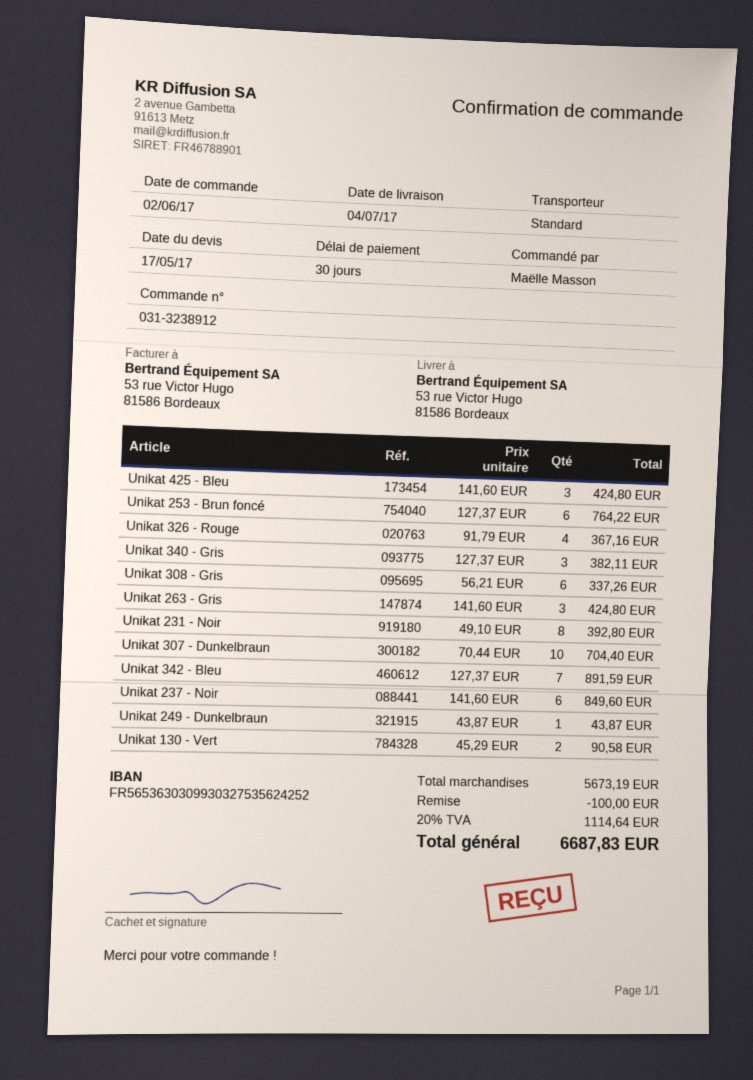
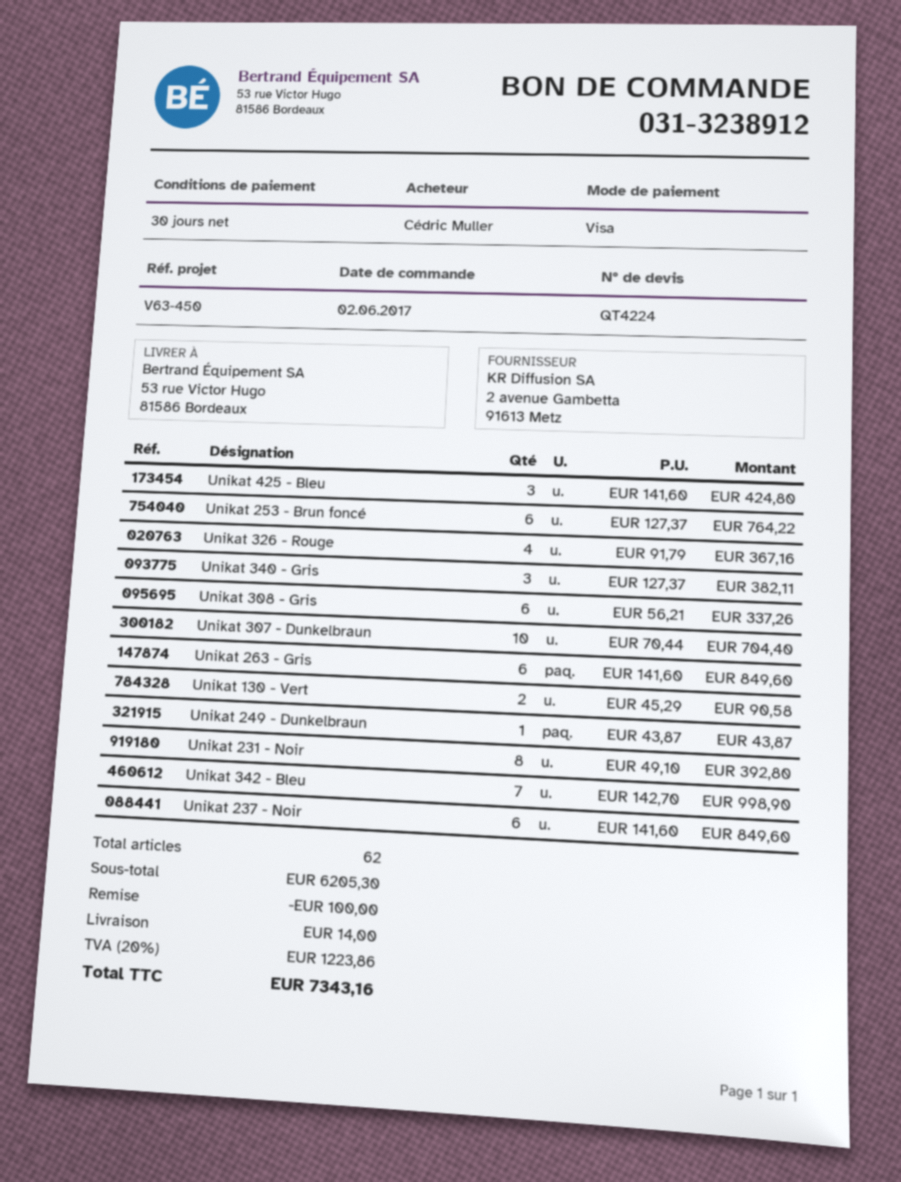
ordered by: Maëlle Masson -> Cédric Muller
Unikat 263 - Gris: 3 x 141.60 = 424.80 -> 6 x 141.60 = 849.60
Unikat 342 - Bleu: 7 x 127.37 = 891.59 -> 7 x 142.70 = 998.90
subtotal: 5673.19 -> 6205.30
shipping: none -> 14.00
tax: 20% = 1114.64 -> 20% = 1223.86
total: 6687.83 -> 7343.16

